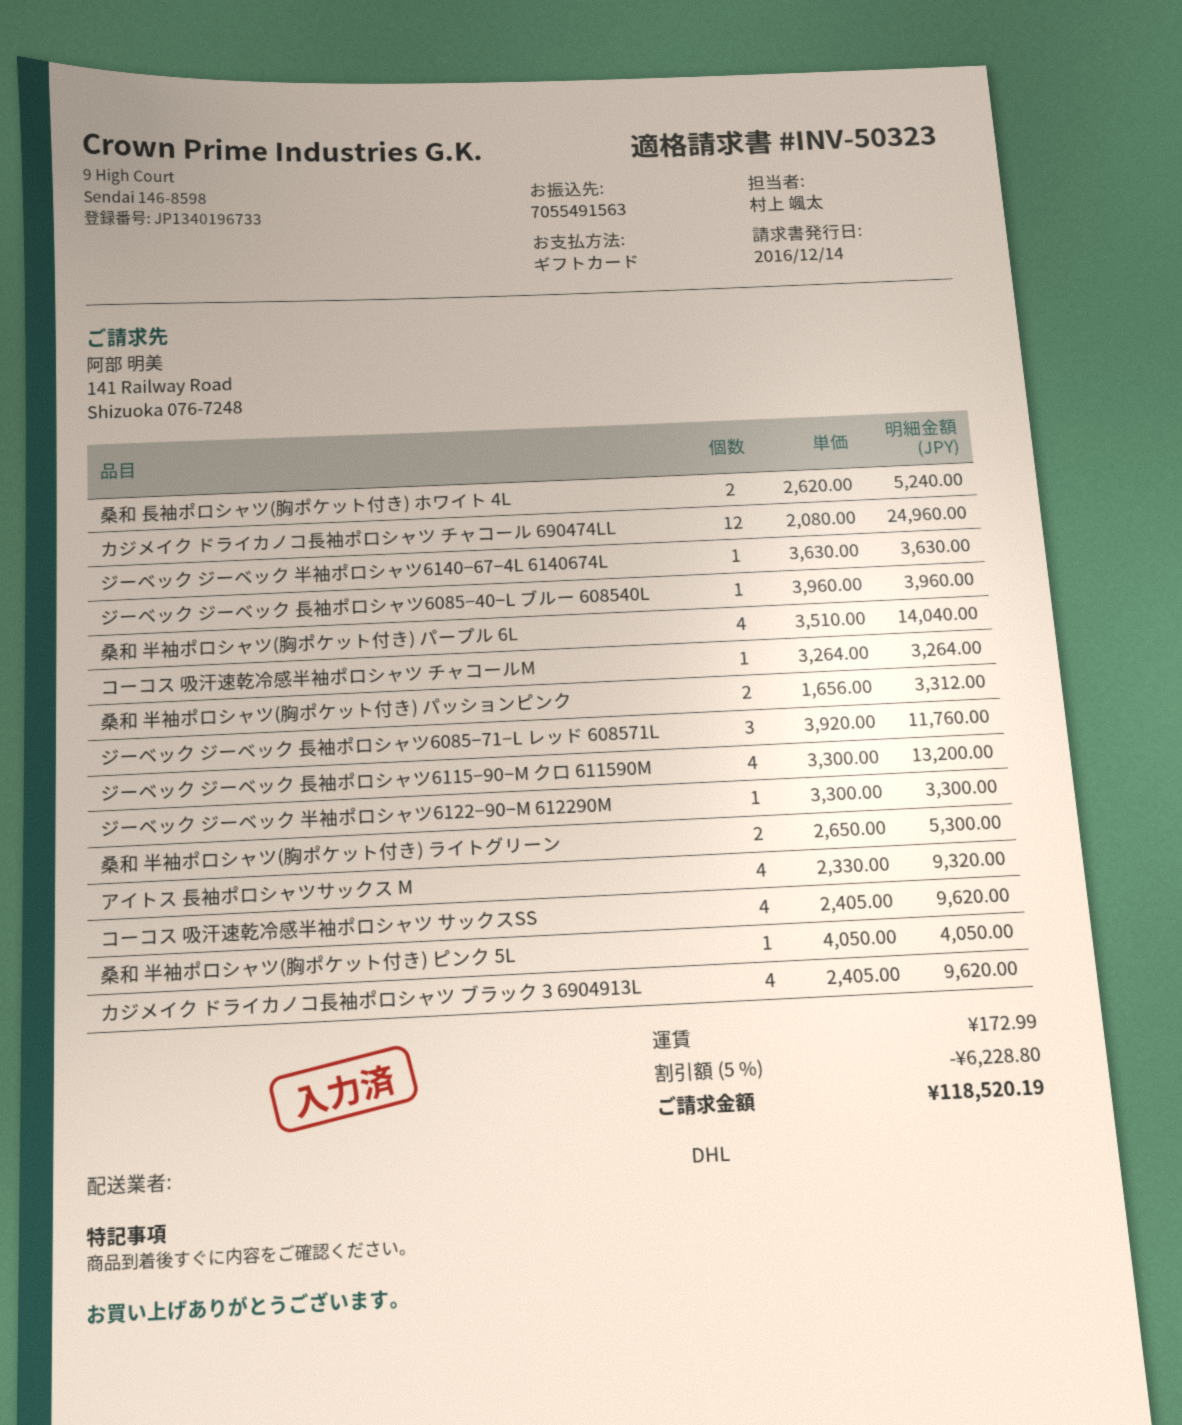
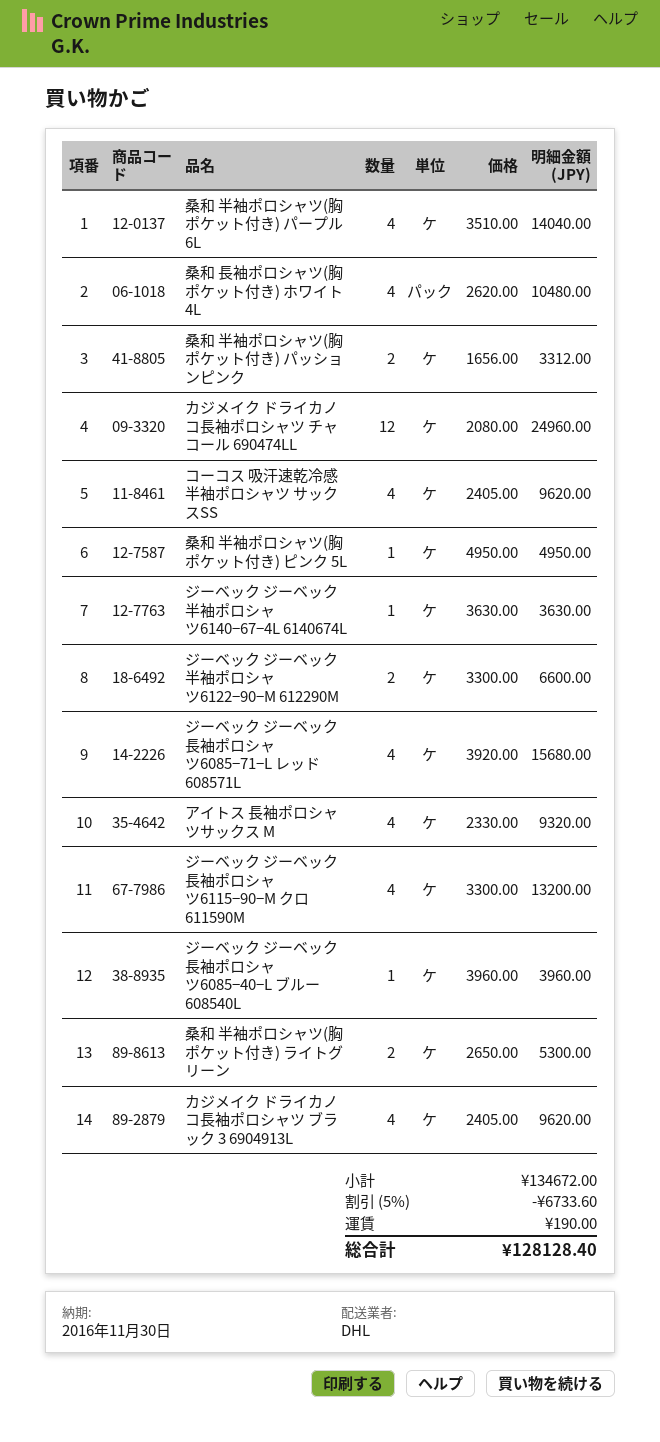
桑和 長袖ポロシャツ(胸ポケット付き) ホワイト 4L: 2 x 2620.00 = 5240.00 -> 4 x 2620.00 = 10480.00
コーコス 吸汗速乾冷感半袖ポロシャツ チャコールM: 1 x 3264.00 = 3264.00 -> none
ジーベック ジーベック 長袖ポロシャツ6085−71−L レッド 608571L: 3 x 3920.00 = 11760.00 -> 4 x 3920.00 = 15680.00
ジーベック ジーベック 半袖ポロシャツ6122−90−M 612290M: 1 x 3300.00 = 3300.00 -> 2 x 3300.00 = 6600.00
桑和 半袖ポロシャツ(胸ポケット付き) ピンク 5L: 1 x 4050.00 = 4050.00 -> 1 x 4950.00 = 4950.00
discount: 5% = 6228.80 -> 5% = 6733.60
shipping: 172.99 -> 190.00
total: 118520.19 -> 128128.40

